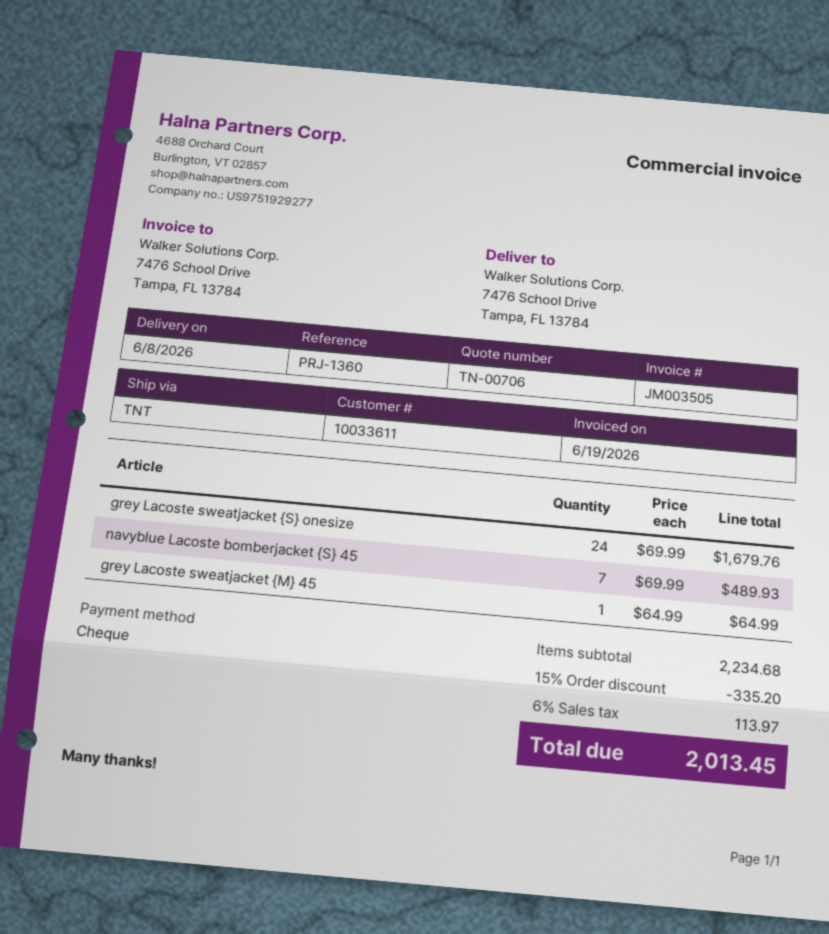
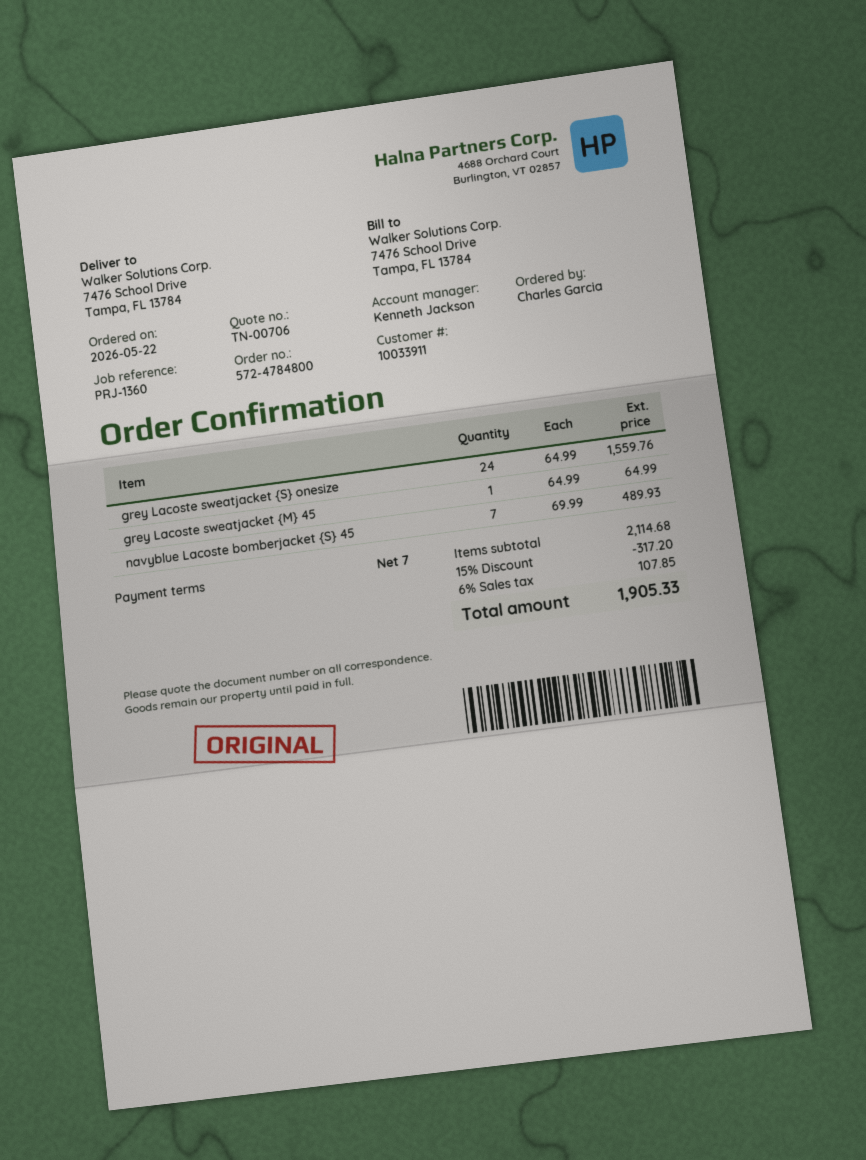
customer number: 10033611 -> 10033911
grey Lacoste sweatjacket {S} onesize: 24 x 69.99 = 1679.76 -> 24 x 64.99 = 1559.76
subtotal: 2234.68 -> 2114.68
discount: 15% = 335.20 -> 15% = 317.20
tax: 6% = 113.97 -> 6% = 107.85
total: 2013.45 -> 1905.33

